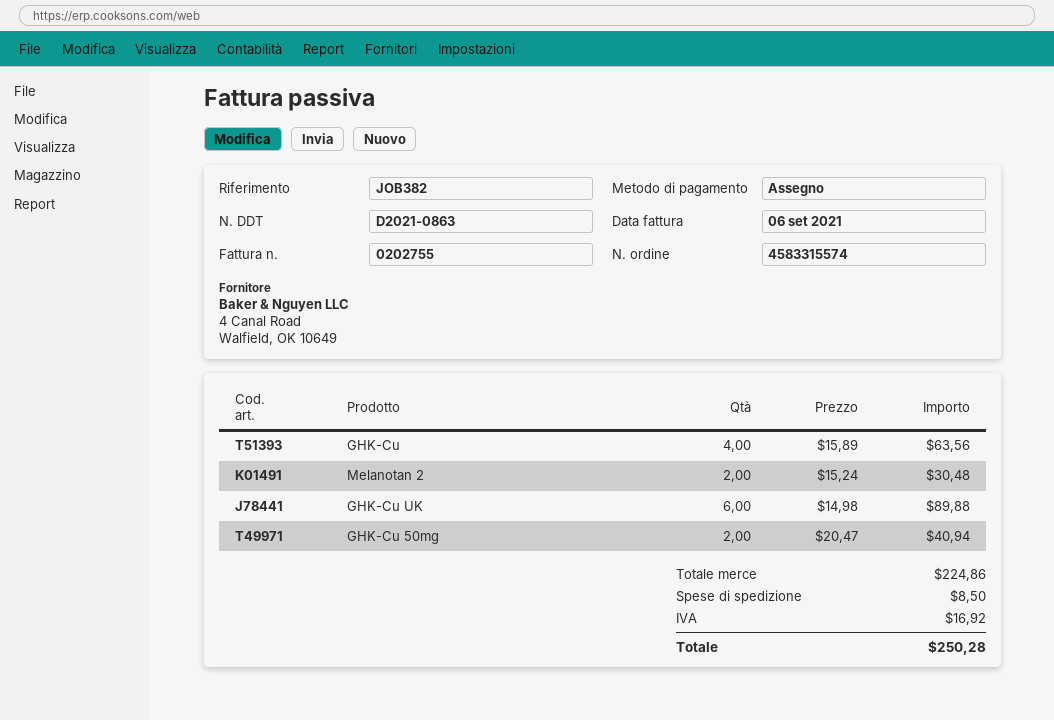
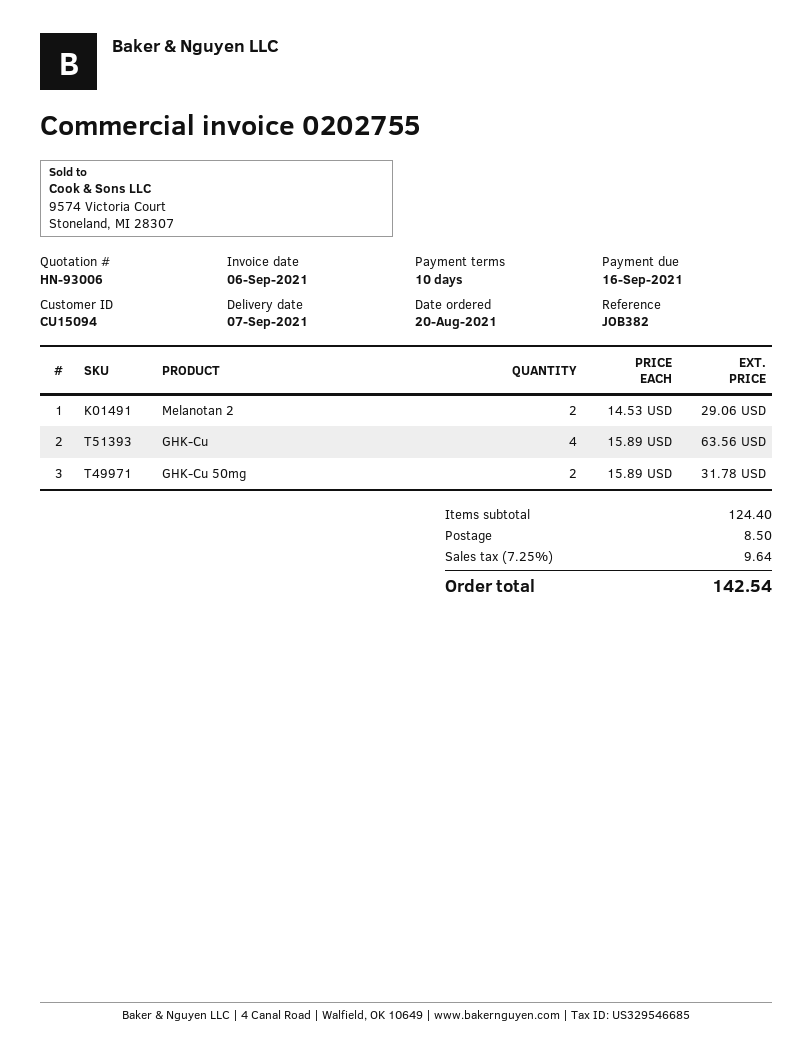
Melanotan 2: 2 x 15.24 = 30.48 -> 2 x 14.53 = 29.06
GHK-Cu UK: 6 x 14.98 = 89.88 -> none
GHK-Cu 50mg: 2 x 20.47 = 40.94 -> 2 x 15.89 = 31.78
subtotal: 224.86 -> 124.40
tax: 16.92 -> 9.64
total: 250.28 -> 142.54

